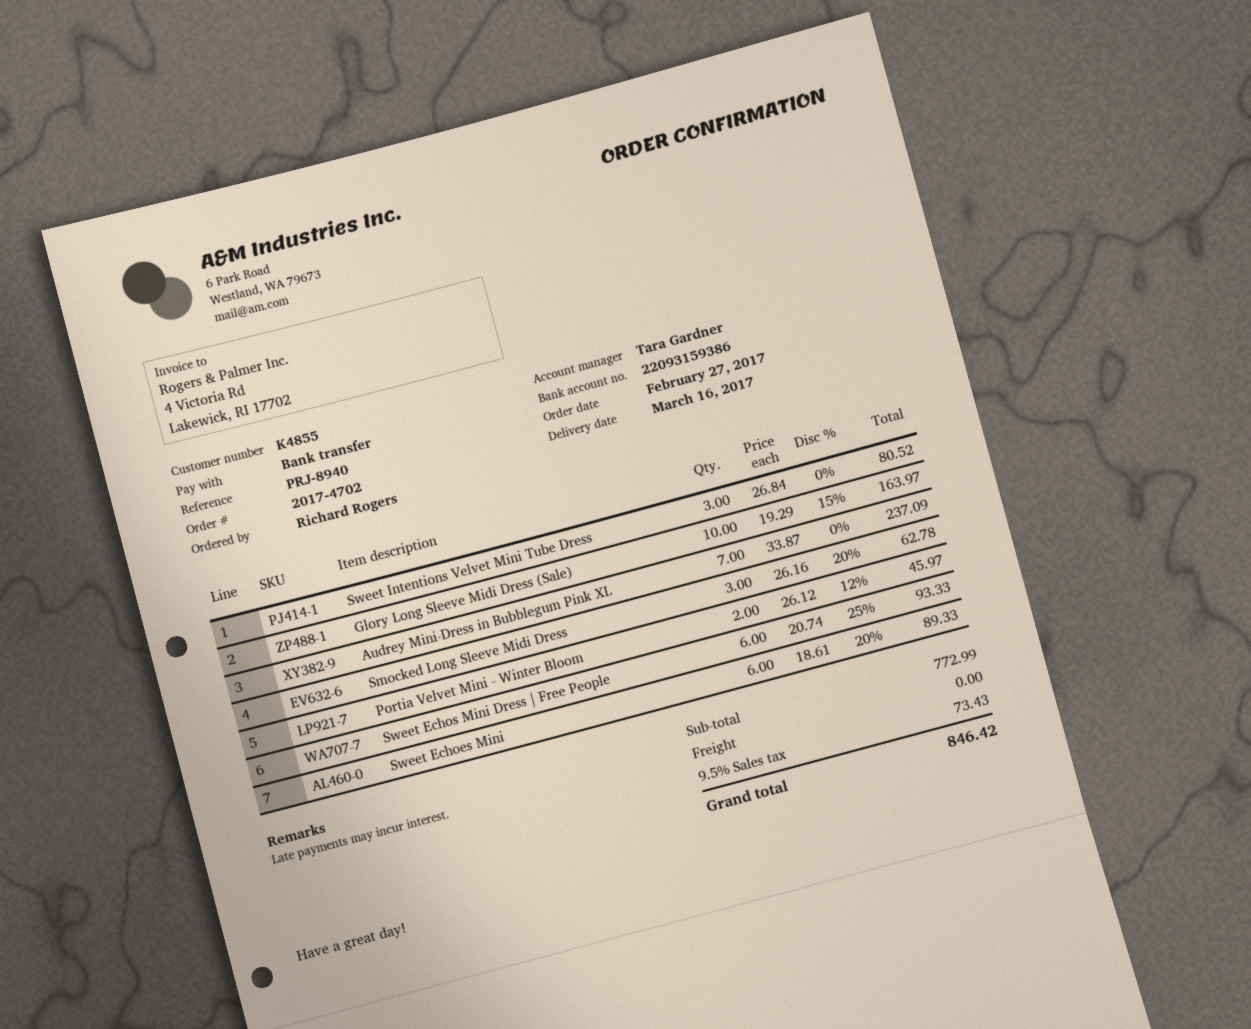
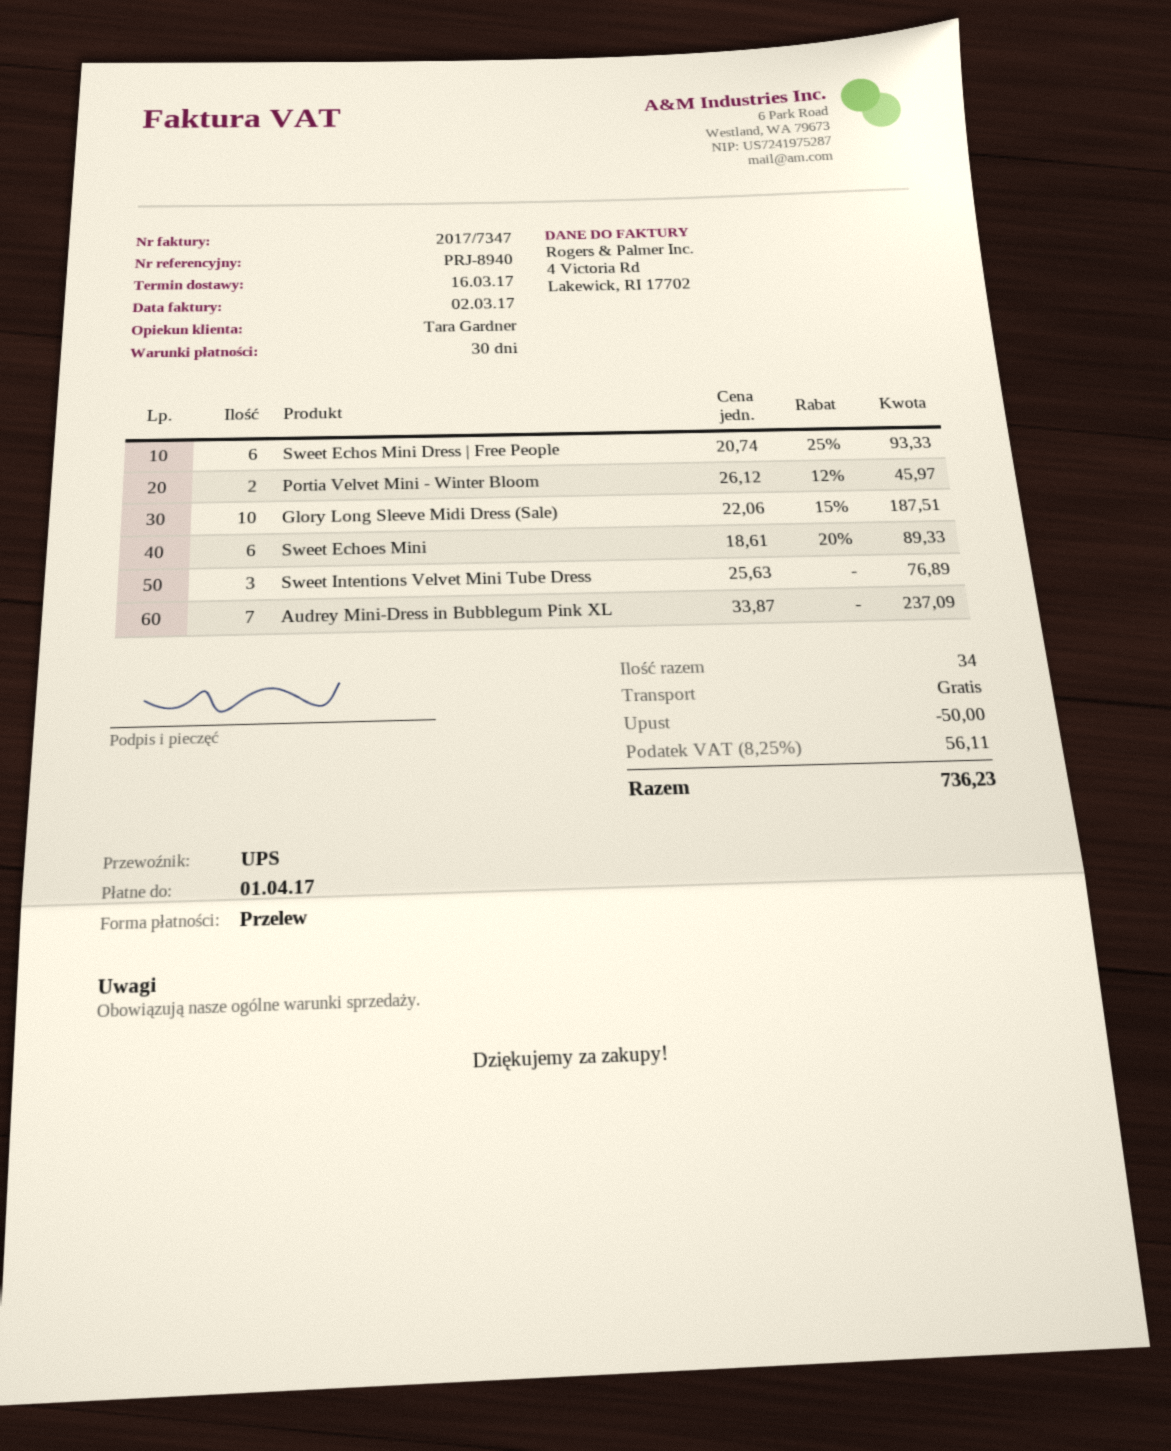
Sweet Intentions Velvet Mini Tube Dress: 3 x 26.84 = 80.52 -> 3 x 25.63 = 76.89
Glory Long Sleeve Midi Dress (Sale): 10 x 19.29 - 15% = 163.97 -> 10 x 22.06 - 15% = 187.51
Smocked Long Sleeve Midi Dress: 3 x 26.16 - 20% = 62.78 -> none
discount: none -> 50.00
tax: 9.5% = 73.43 -> 8.25% = 56.11
total: 846.42 -> 736.23

